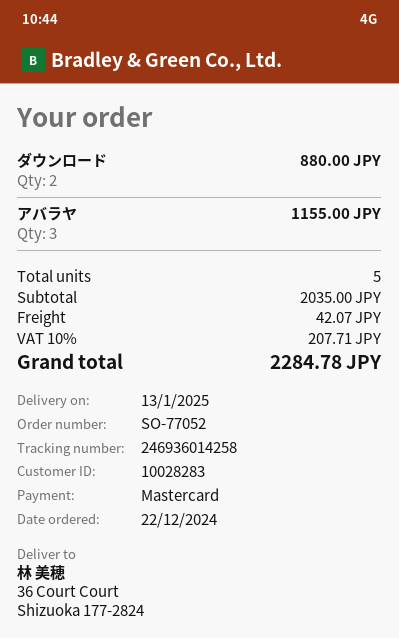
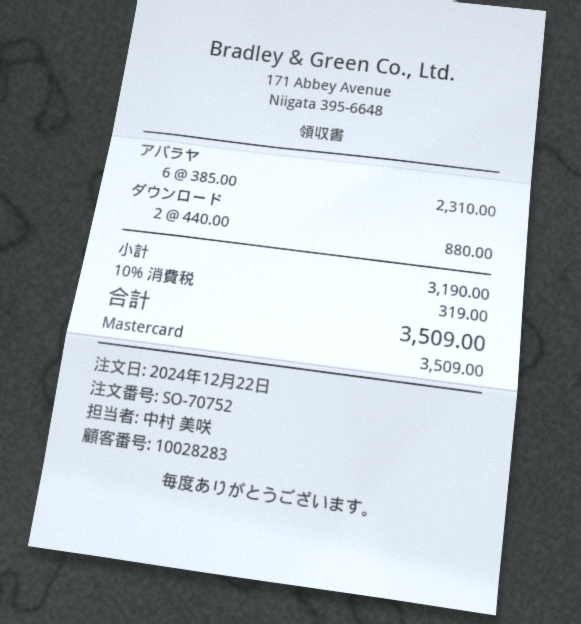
order number: SO-77052 -> SO-70752
アバラヤ: 3 for 1155.00 -> 6 for 2310.00
subtotal: 2035.00 -> 3190.00
shipping: 42.07 -> none
tax: 10% = 207.71 -> 10% = 319.00
total: 2284.78 -> 3509.00

